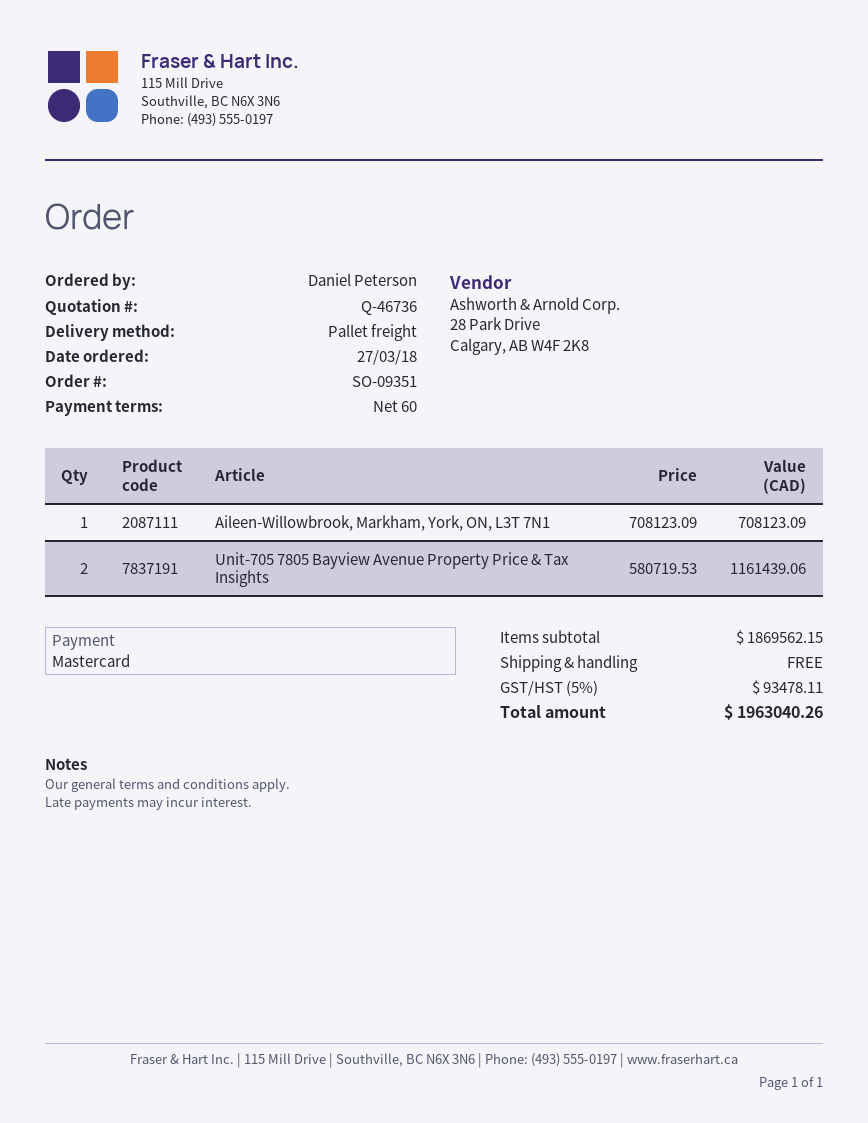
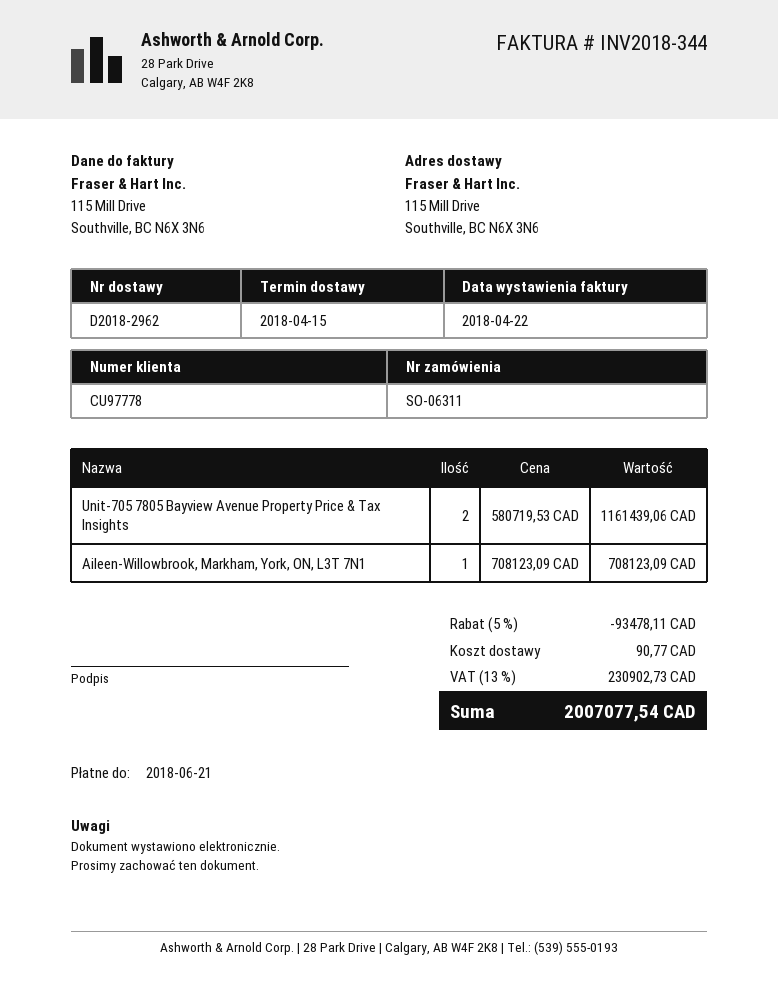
order number: SO-09351 -> SO-06311
discount: none -> 5% = 93478.11
shipping: 0.00 -> 90.77
tax: 5% = 93478.11 -> 13% = 230902.73
total: 1963040.26 -> 2007077.54

